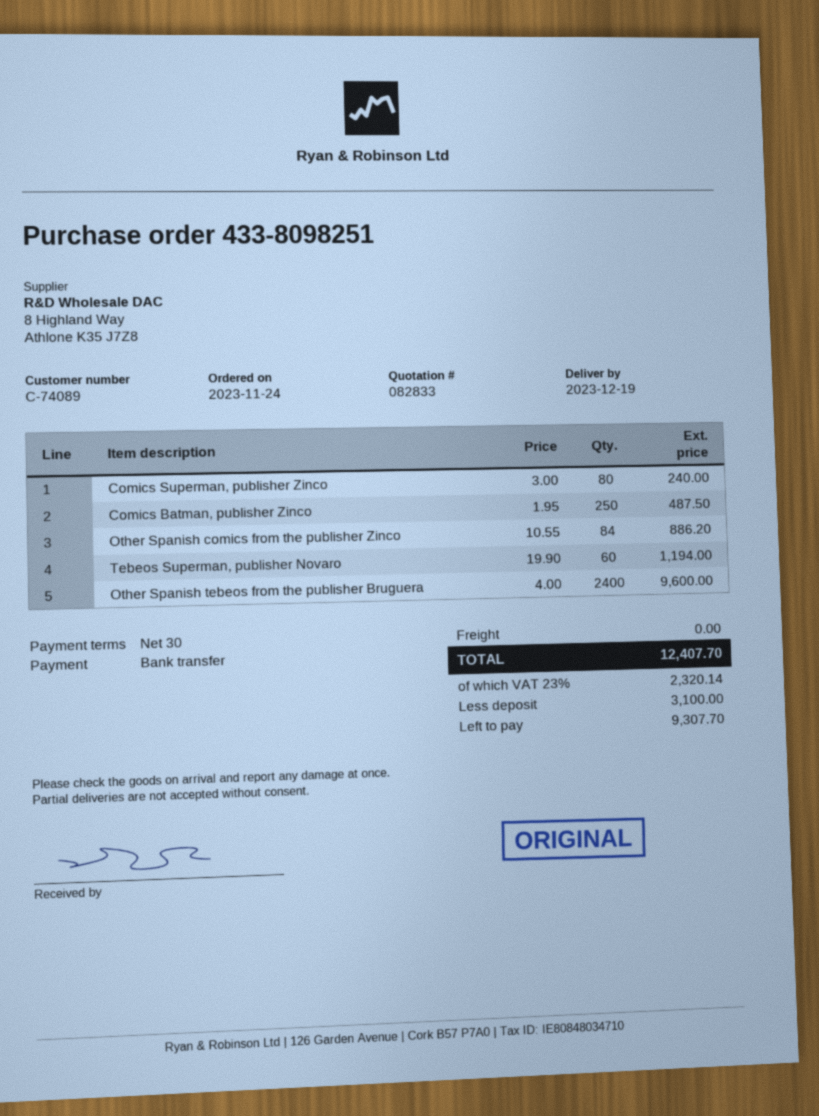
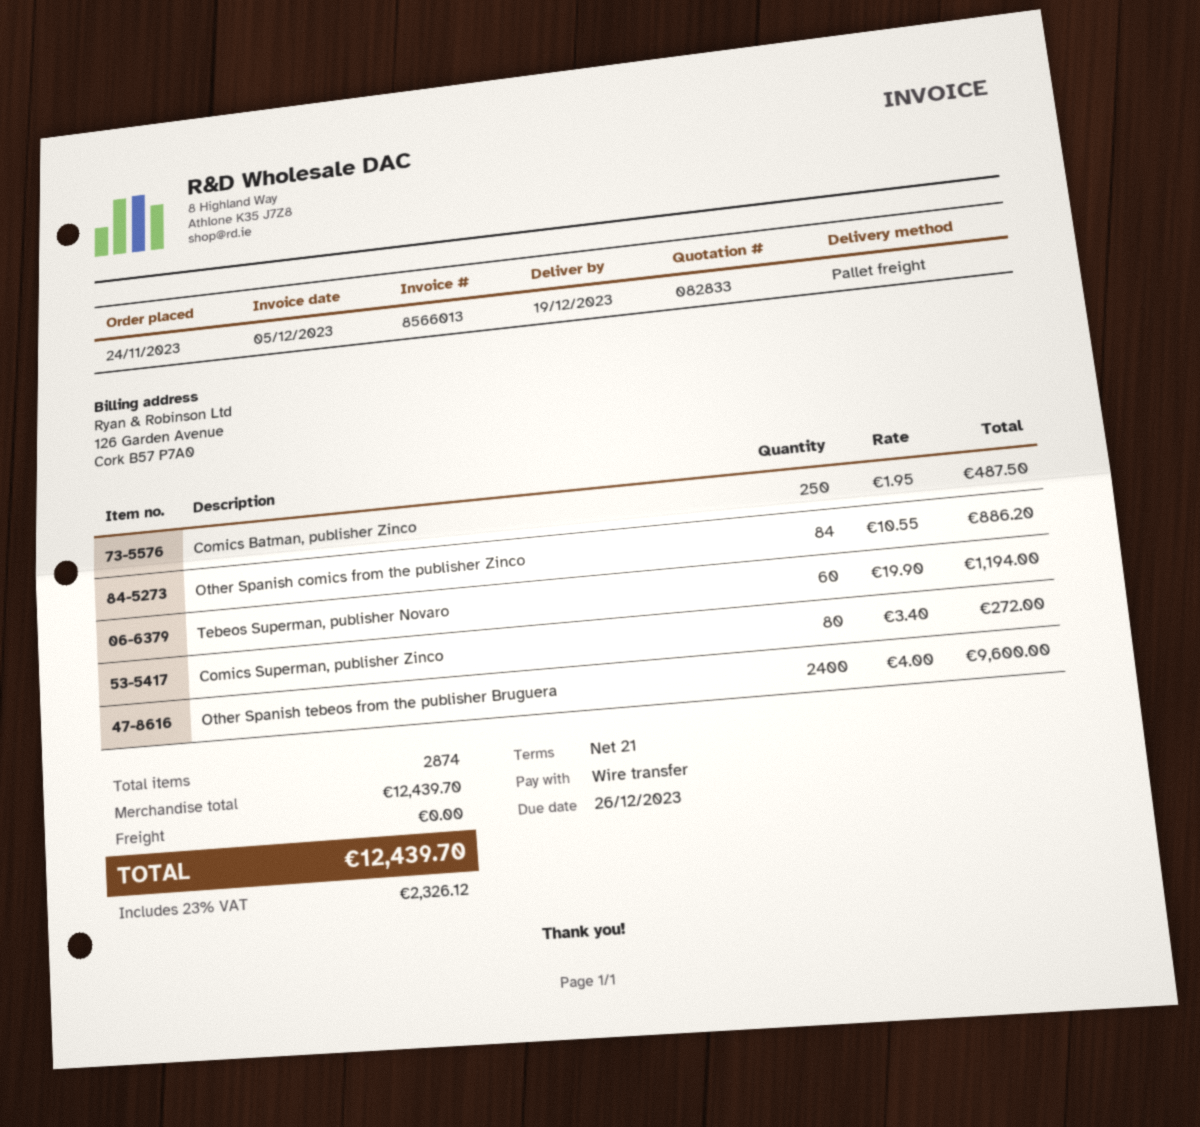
payment terms: 30 days -> 21 days
Comics Superman, publisher Zinco: 80 x 3.00 = 240.00 -> 80 x 3.40 = 272.00
tax: 23% = 2320.14 -> 23% = 2326.12
total: 12407.70 -> 12439.70

